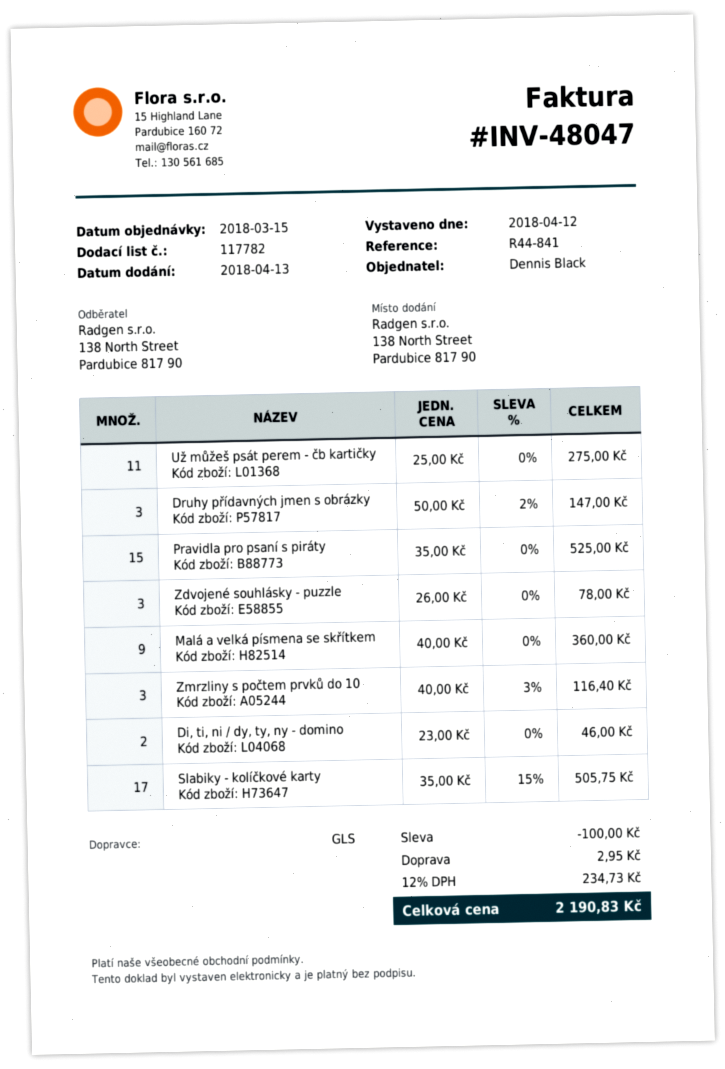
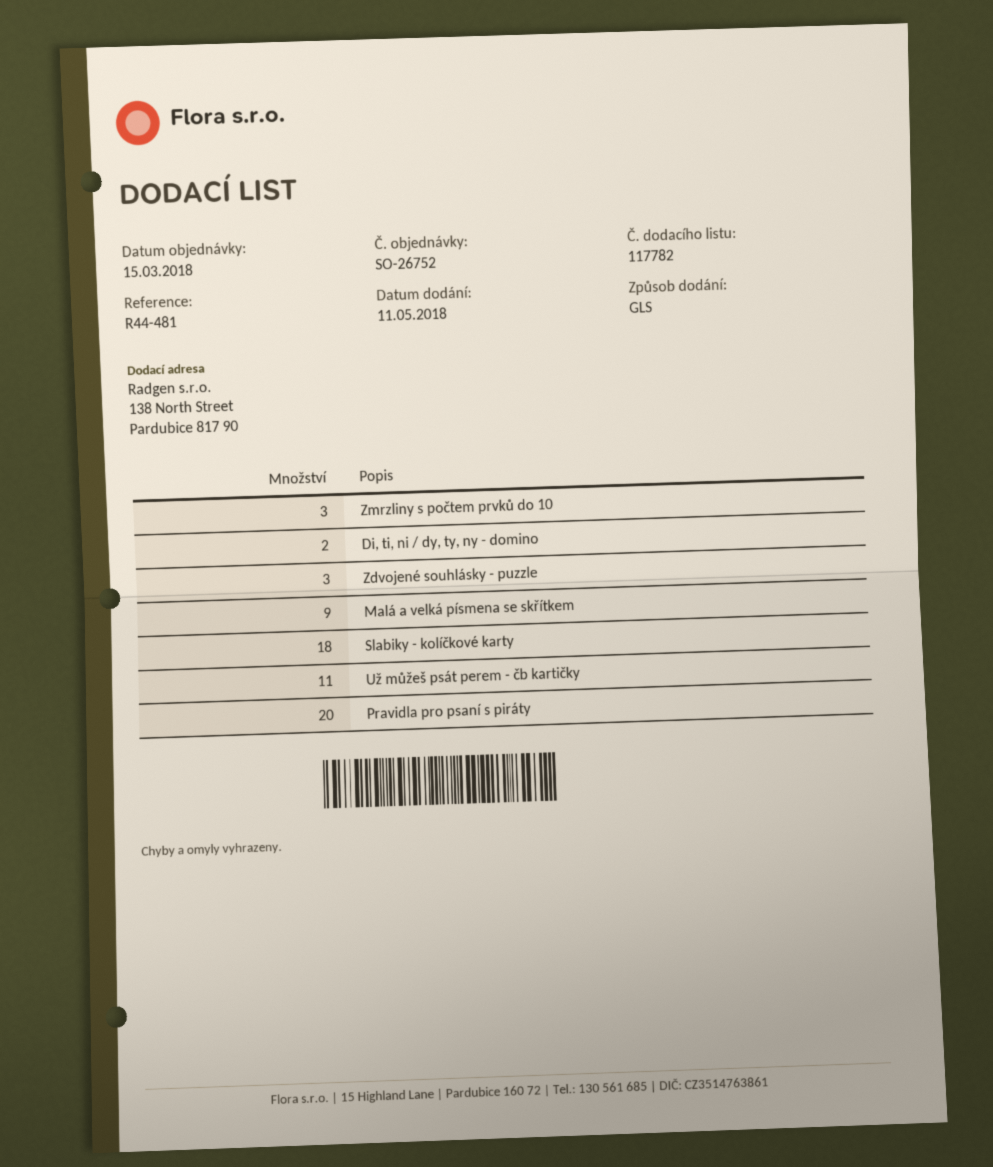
delivery date: 2018-04-13 -> 2018-05-11
reference: R44-841 -> R44-481
Druhy přídavných jmen s obrázky: 3 -> none
Pravidla pro psaní s piráty: 15 -> 20
Slabiky - kolíčkové karty: 17 -> 18

